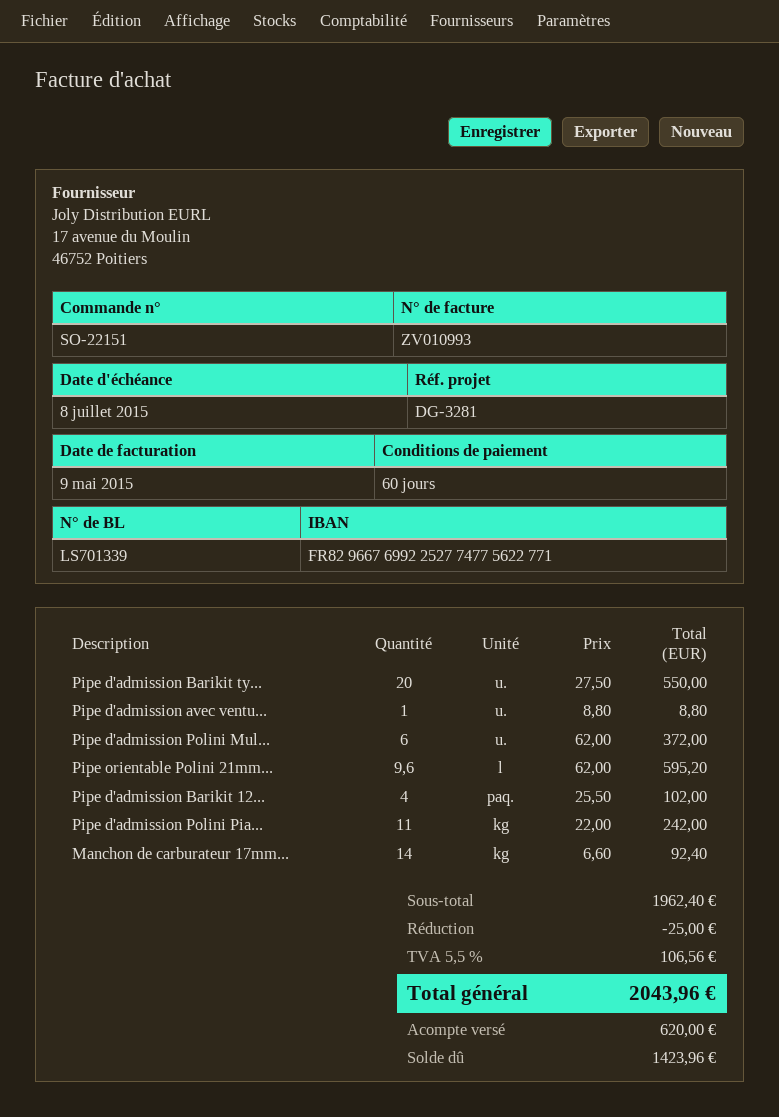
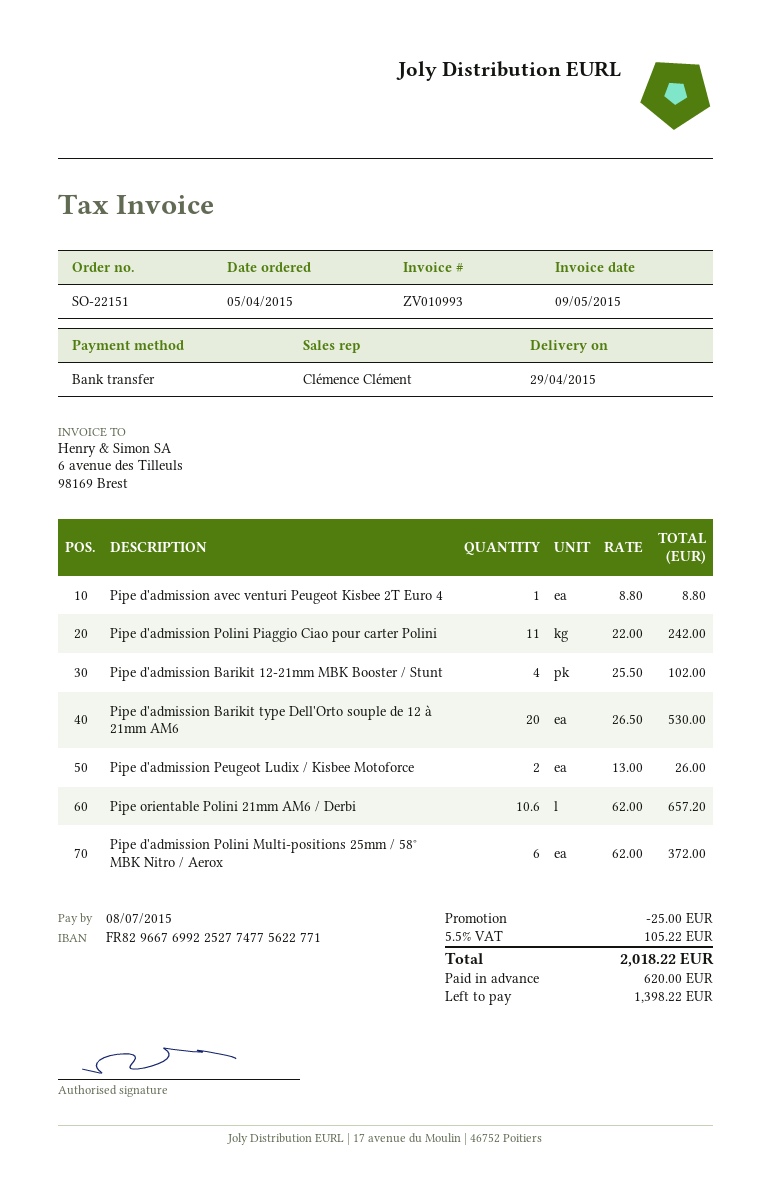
Pipe d'admission Barikit ty...: 20 x 27.50 = 550.00 -> 20 x 26.50 = 530.00
Pipe orientable Polini 21mm...: 9.6 x 62.00 = 595.20 -> 10.6 x 62.00 = 657.20
Manchon de carburateur 17mm...: 14 x 6.60 = 92.40 -> none
Pipe d'admission Peugeot Ludix / Kisbee Motoforce: none -> 2 x 13.00 = 26.00
tax: 5.5% = 106.56 -> 5.5% = 105.22
total: 2043.96 -> 2018.22
balance: 1423.96 -> 1398.22

